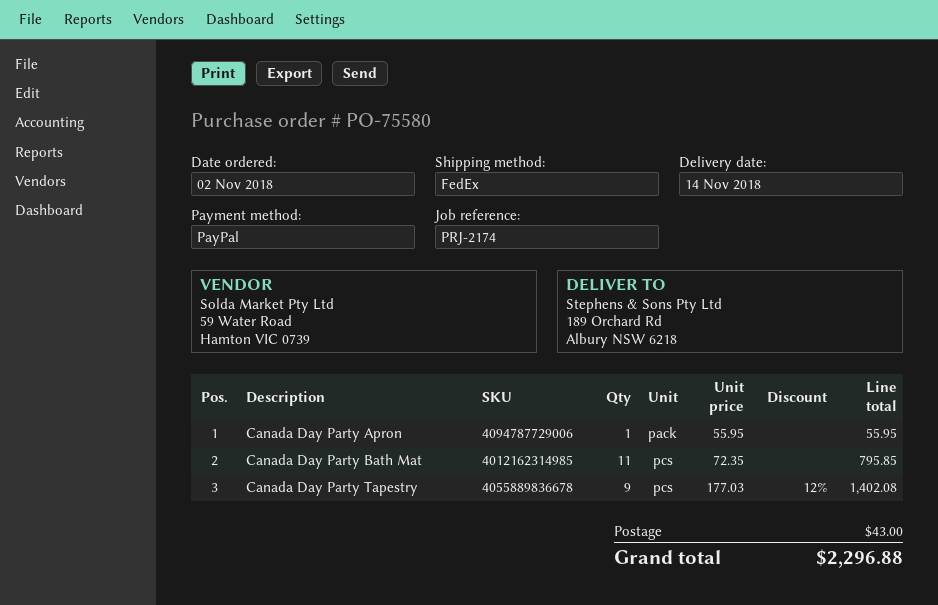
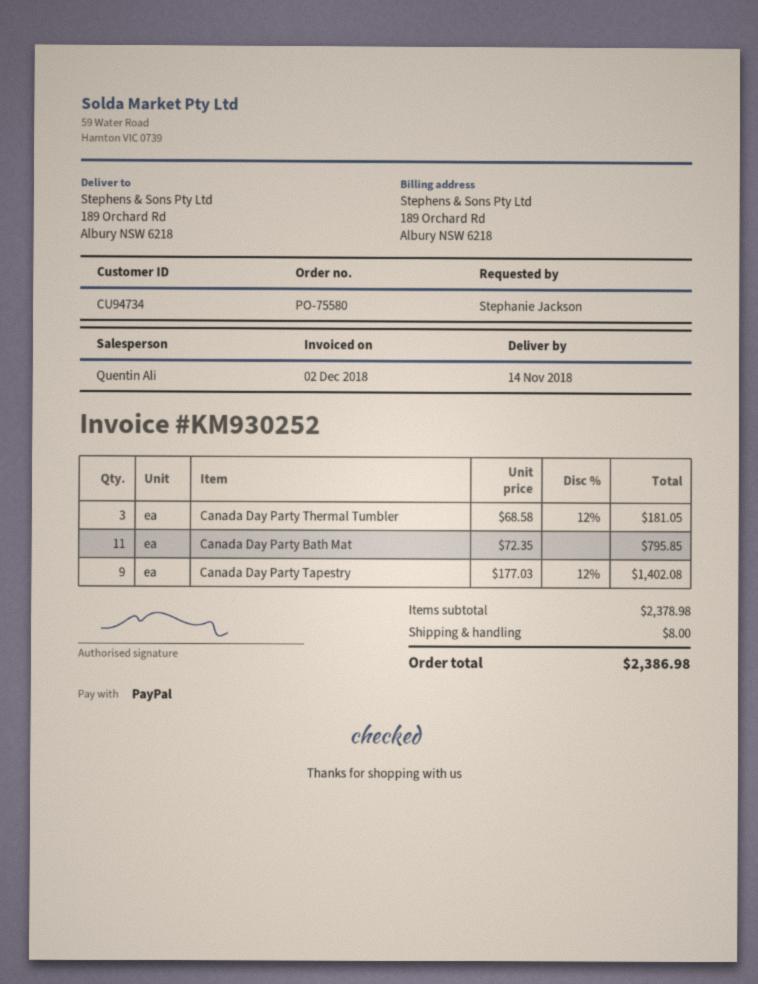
Canada Day Party Apron: 1 x 55.95 = 55.95 -> none
Canada Day Party Thermal Tumbler: none -> 3 x 68.58 - 12% = 181.05
shipping: 43.00 -> 8.00
total: 2296.88 -> 2386.98

